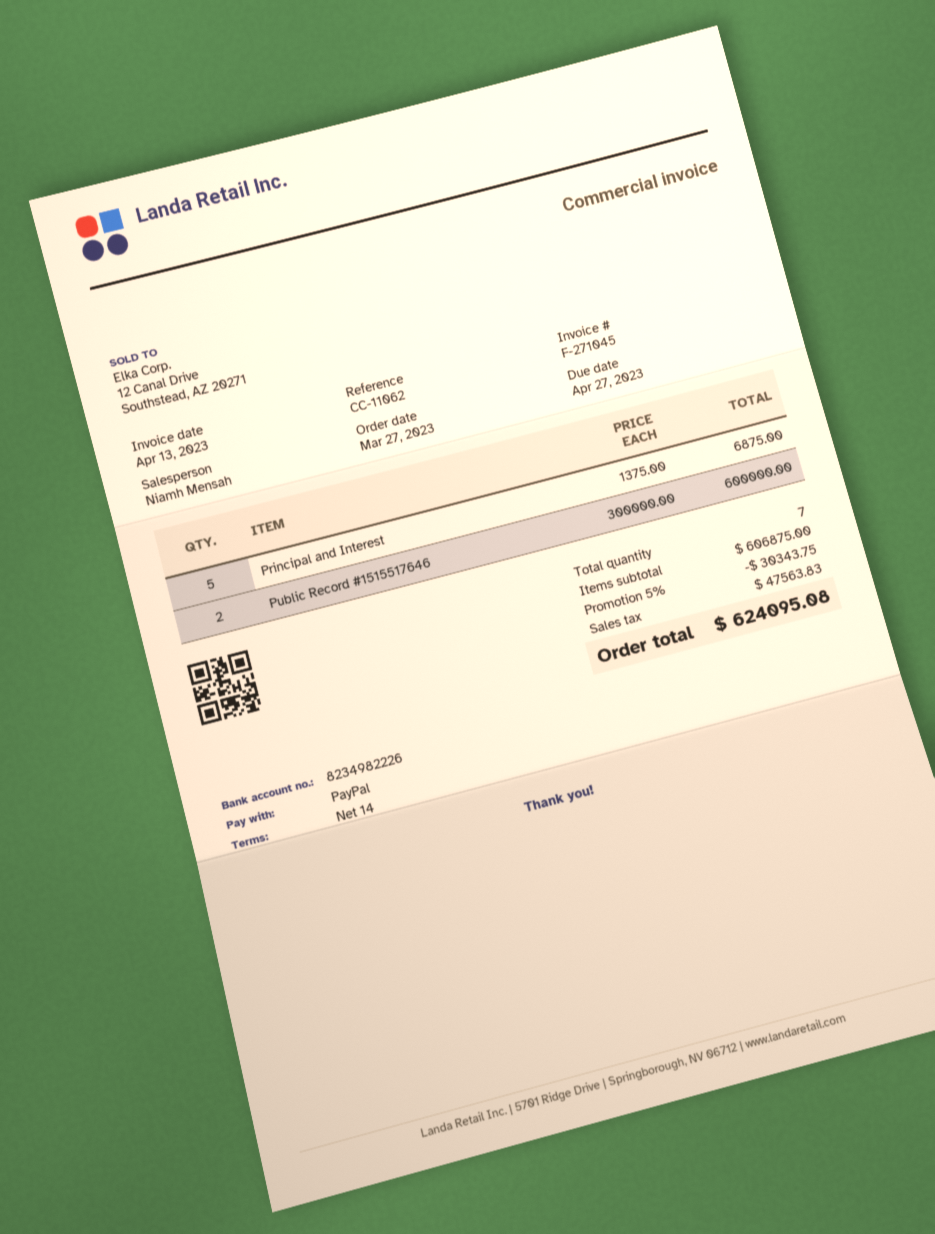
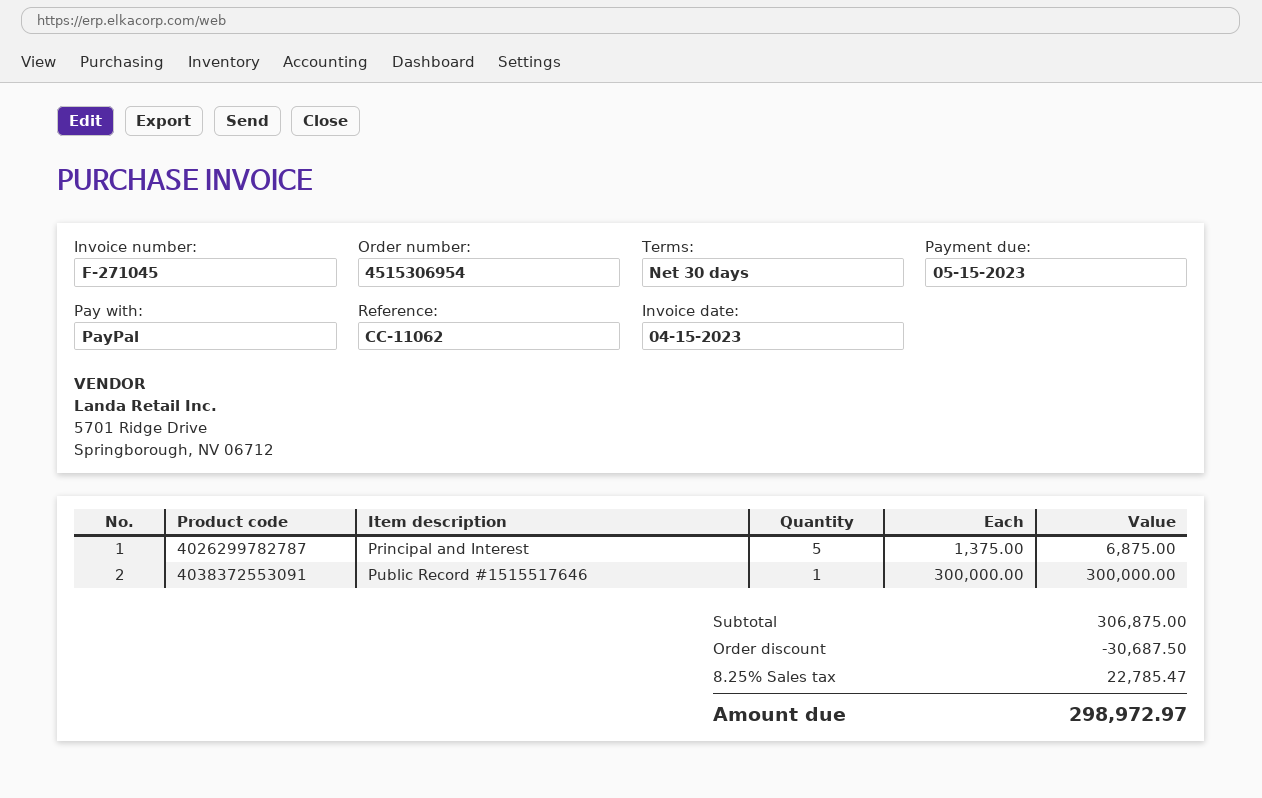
invoice date: 2023-04-13 -> 2023-04-15
payment terms: 14 days -> 30 days
due date: 2023-04-27 -> 2023-05-15
Public Record #1515517646: 2 x 300000.00 = 600000.00 -> 1 x 300000.00 = 300000.00
subtotal: 606875.00 -> 306875.00
discount: 30343.75 -> 30687.50
tax: 47563.83 -> 22785.47
total: 624095.08 -> 298972.97

